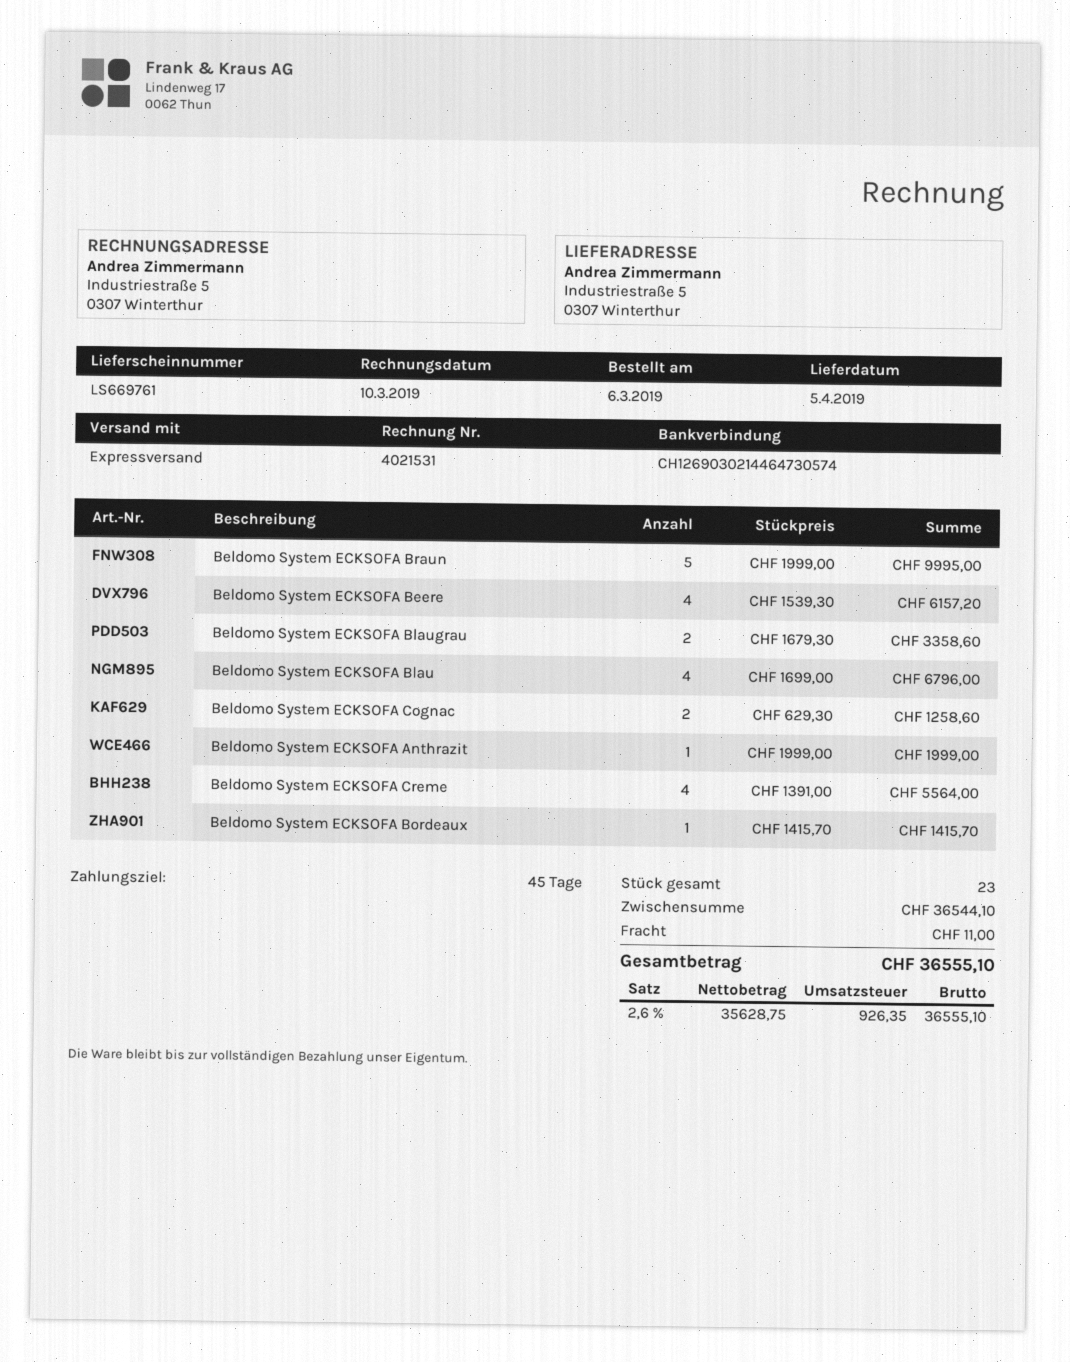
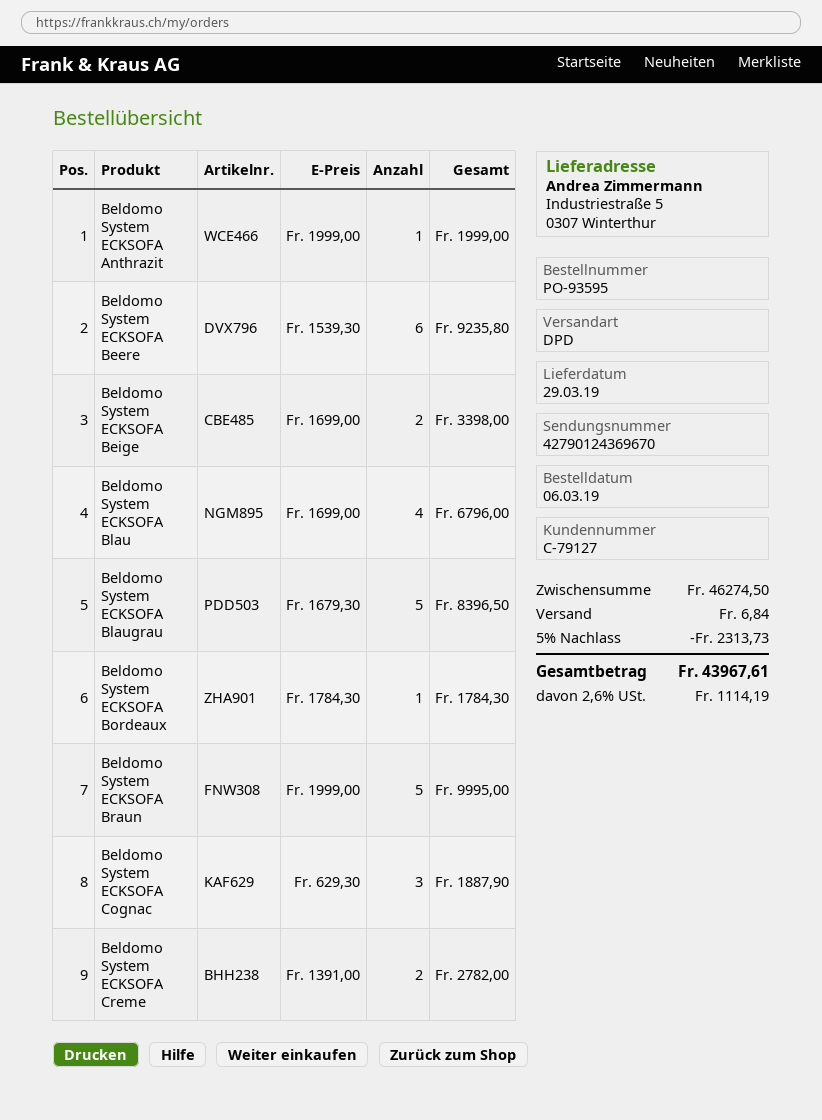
delivery date: 2019-04-05 -> 2019-03-29
shipping method: express -> DPD
Beldomo System ECKSOFA Beere: 4 x 1539.30 = 6157.20 -> 6 x 1539.30 = 9235.80
Beldomo System ECKSOFA Blaugrau: 2 x 1679.30 = 3358.60 -> 5 x 1679.30 = 8396.50
Beldomo System ECKSOFA Cognac: 2 x 629.30 = 1258.60 -> 3 x 629.30 = 1887.90
Beldomo System ECKSOFA Creme: 4 x 1391.00 = 5564.00 -> 2 x 1391.00 = 2782.00
Beldomo System ECKSOFA Bordeaux: 1 x 1415.70 = 1415.70 -> 1 x 1784.30 = 1784.30
Beldomo System ECKSOFA Beige: none -> 2 x 1699.00 = 3398.00
subtotal: 36544.10 -> 46274.50
discount: none -> 5% = 2313.73
shipping: 11.00 -> 6.84
tax: 2.6% = 926.35 -> 2.6% = 1114.19
total: 36555.10 -> 43967.61

